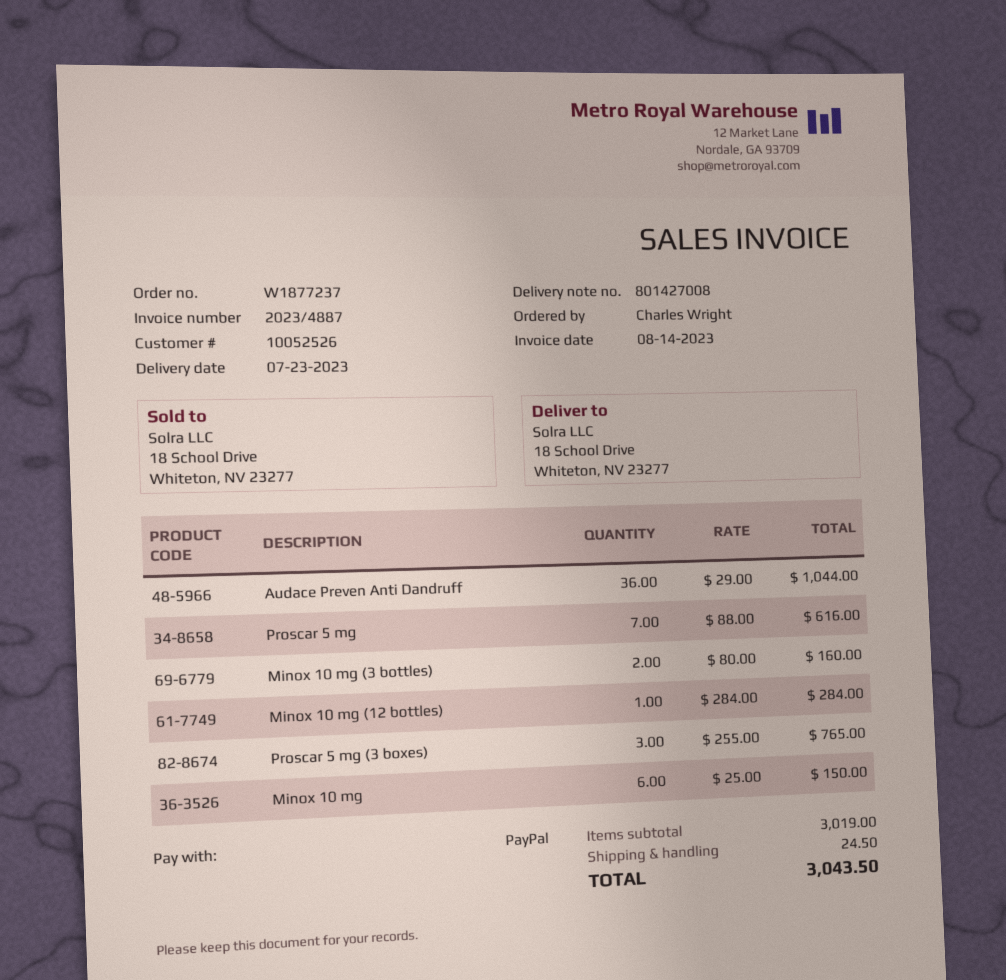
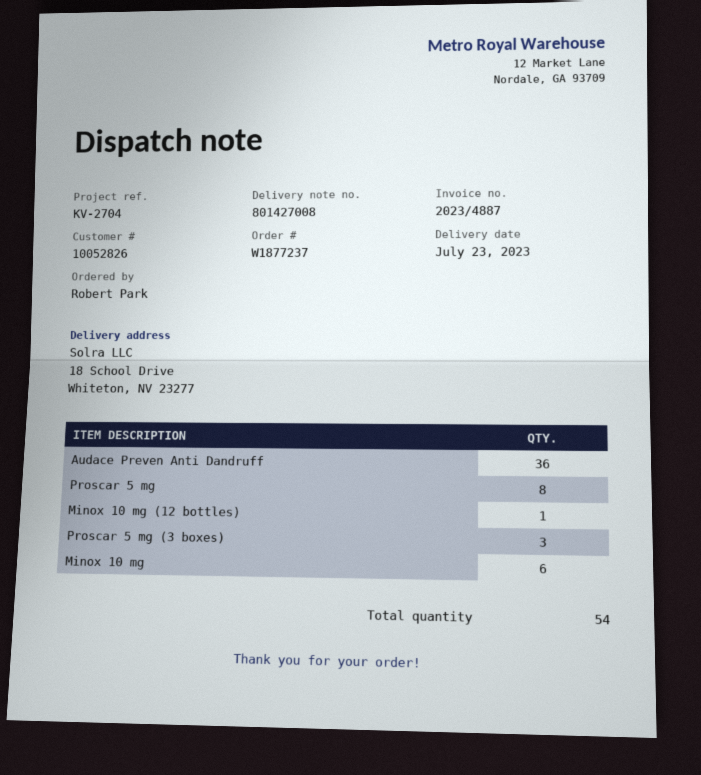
customer number: 10052526 -> 10052826
ordered by: Charles Wright -> Robert Park
Proscar 5 mg: 7 -> 8
Minox 10 mg (3 bottles): 2 -> none

